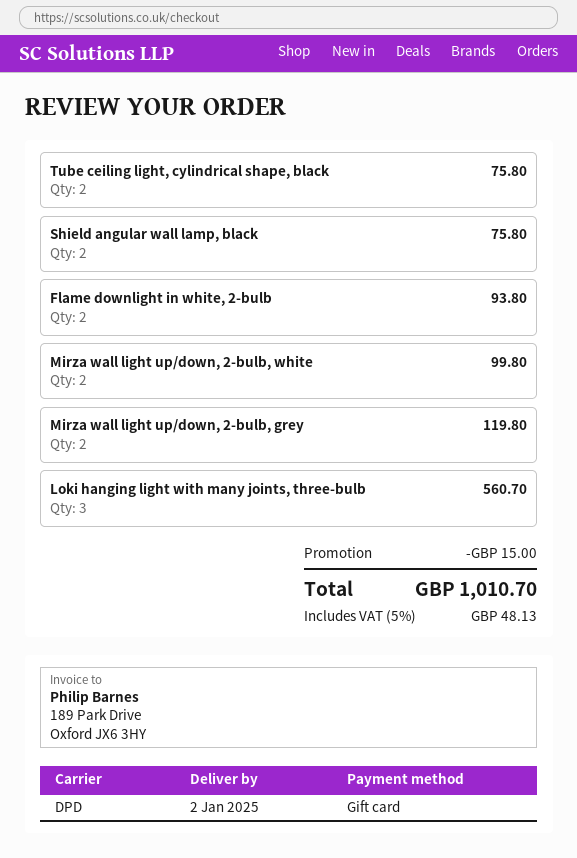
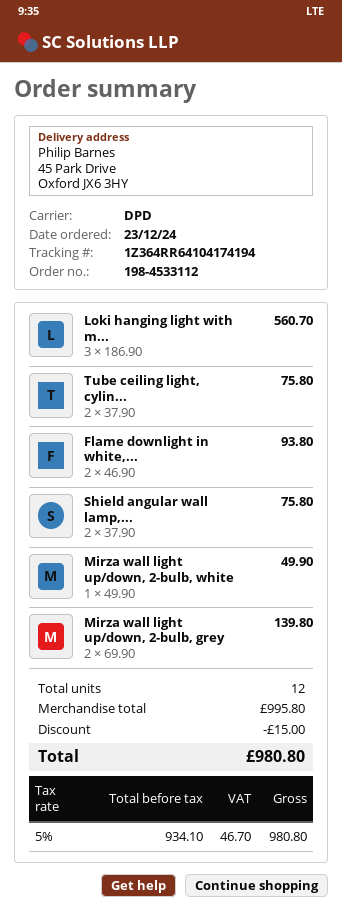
Mirza wall light up/down, 2-bulb, white: 2 for 99.80 -> 1 for 49.90
Mirza wall light up/down, 2-bulb, grey: 2 for 119.80 -> 2 for 139.80
tax: 5% = 48.13 -> 5% = 46.70
total: 1010.70 -> 980.80

